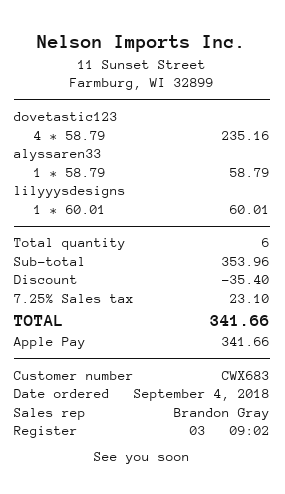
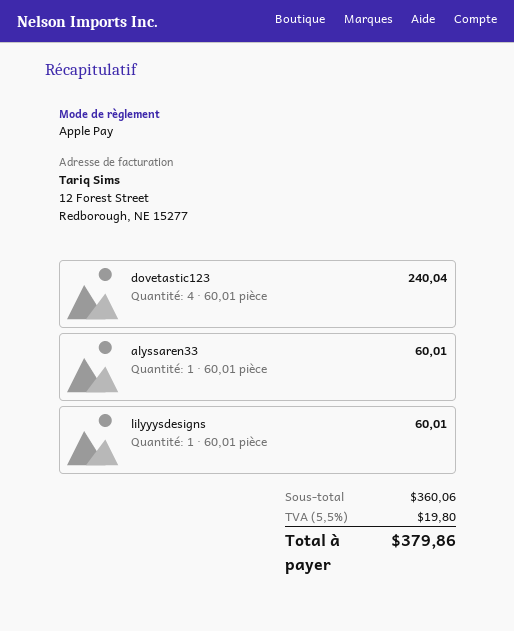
dovetastic123: 4 x 58.79 = 235.16 -> 4 x 60.01 = 240.04
alyssaren33: 1 x 58.79 = 58.79 -> 1 x 60.01 = 60.01
subtotal: 353.96 -> 360.06
discount: 35.40 -> none
tax: 7.25% = 23.10 -> 5.5% = 19.80
total: 341.66 -> 379.86

